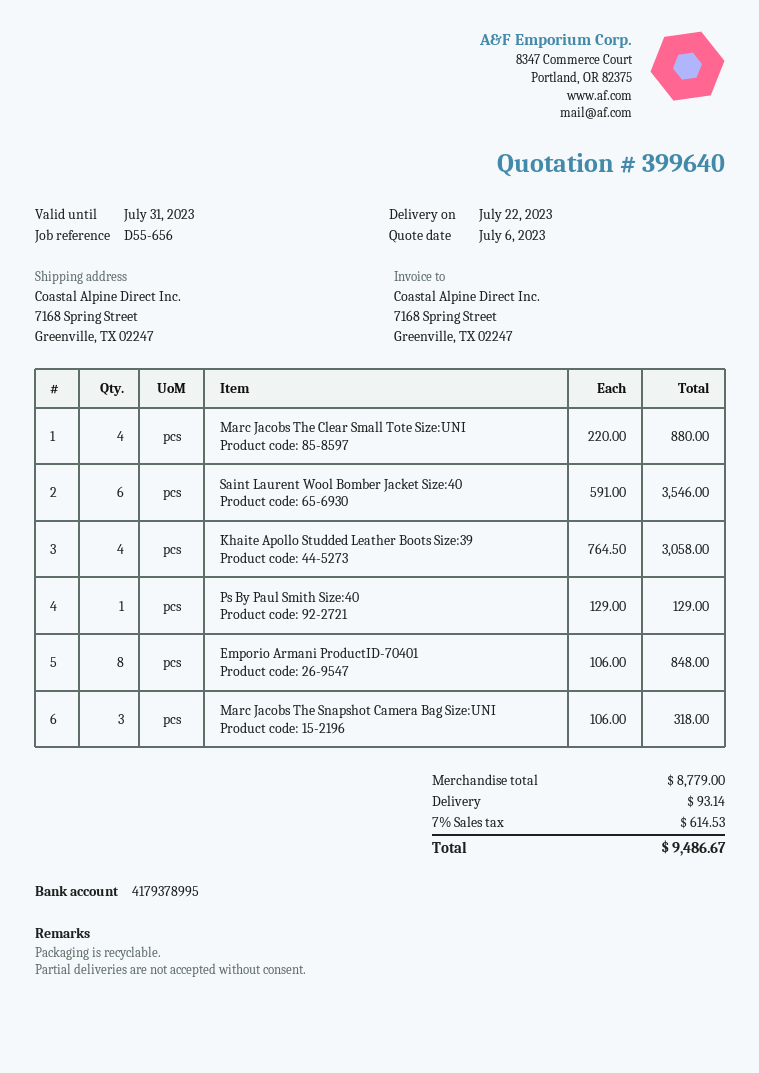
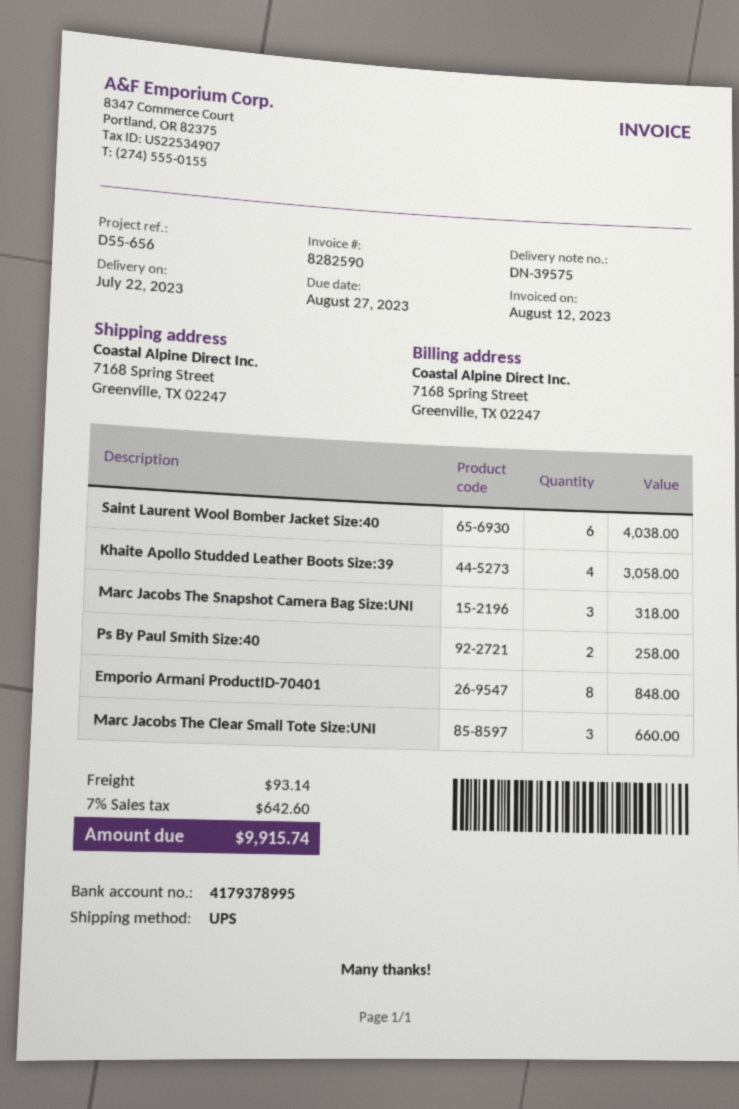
Marc Jacobs The Clear Small Tote Size:UNI: 4 for 880.00 -> 3 for 660.00
Saint Laurent Wool Bomber Jacket Size:40: 6 for 3546.00 -> 6 for 4038.00
Ps By Paul Smith Size:40: 1 for 129.00 -> 2 for 258.00
tax: 7% = 614.53 -> 7% = 642.60
total: 9486.67 -> 9915.74

